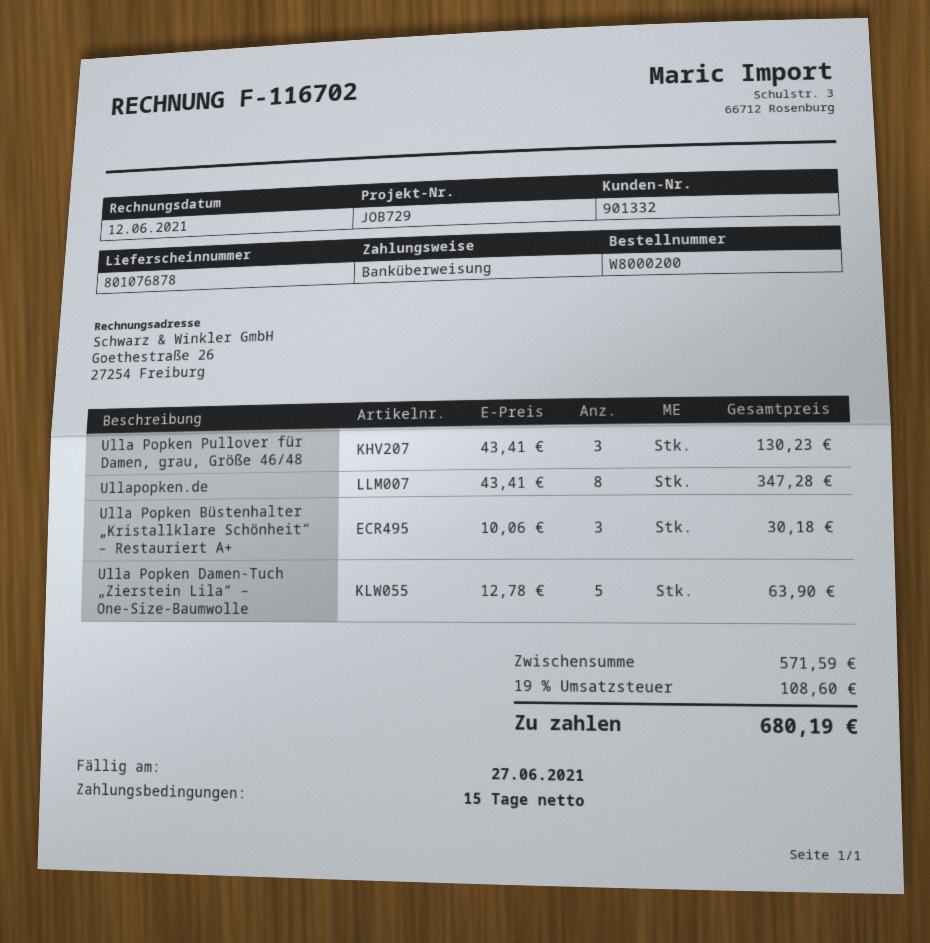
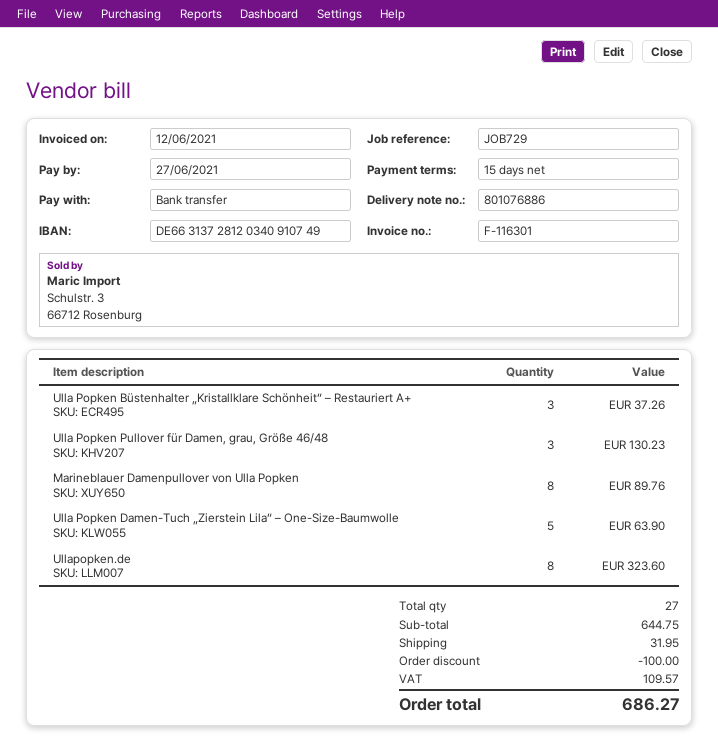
delivery note number: 801076878 -> 801076886
invoice number: F-116702 -> F-116301
Ullapopken.de: 8 for 347.28 -> 8 for 323.60
Ulla Popken Büstenhalter „Kristallklare Schönheit“ – Restauriert A+: 3 for 30.18 -> 3 for 37.26
Marineblauer Damenpullover von Ulla Popken: none -> 8 for 89.76
subtotal: 571.59 -> 644.75
discount: none -> 100.00
shipping: none -> 31.95
tax: 108.60 -> 109.57
total: 680.19 -> 686.27

